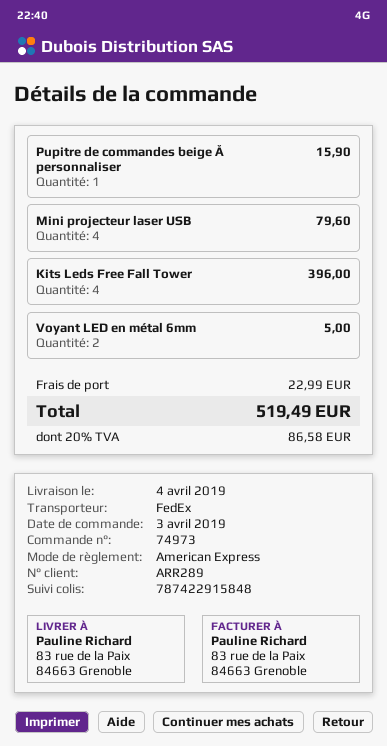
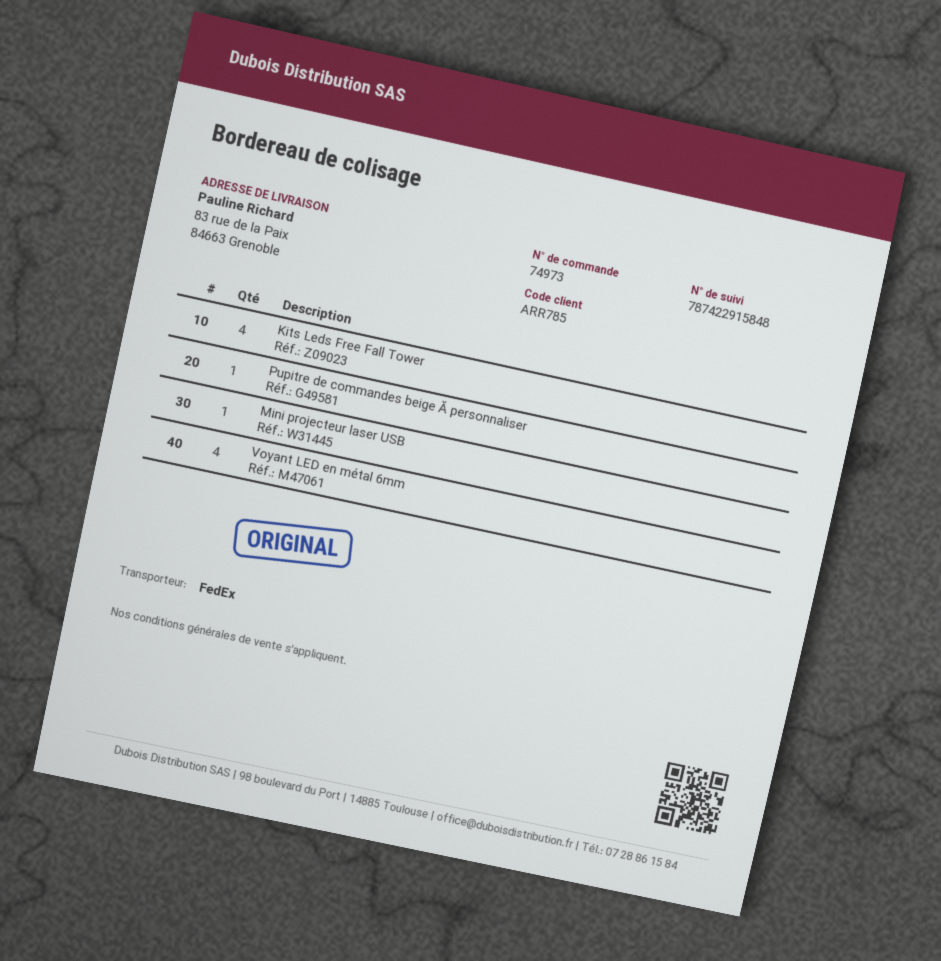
customer number: ARR289 -> ARR785
Mini projecteur laser USB: 4 -> 1
Voyant LED en métal 6mm: 2 -> 4

